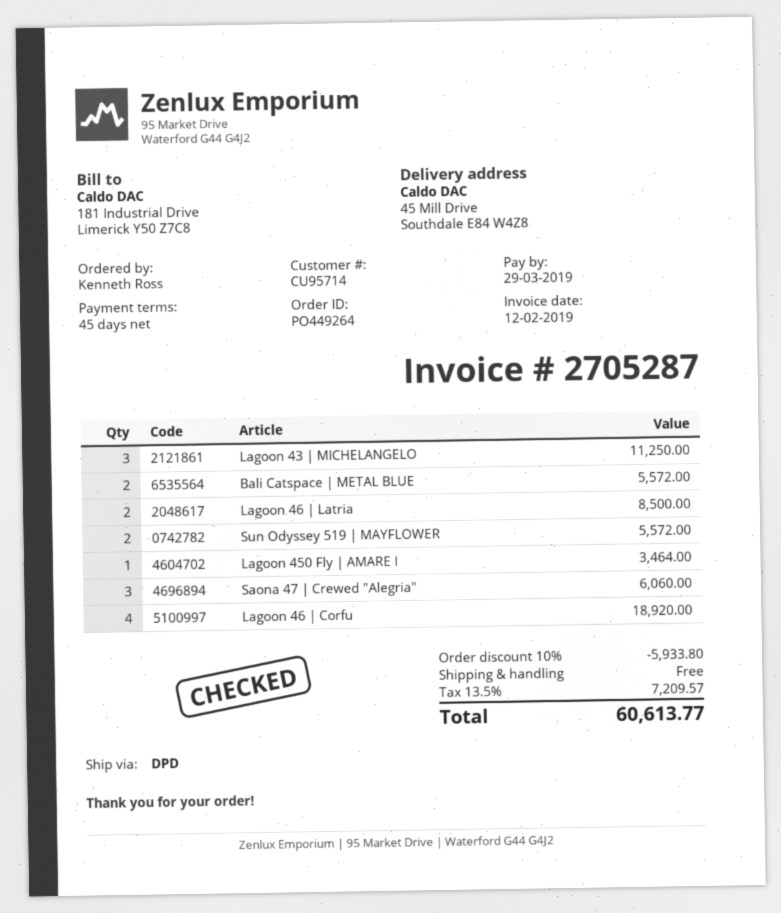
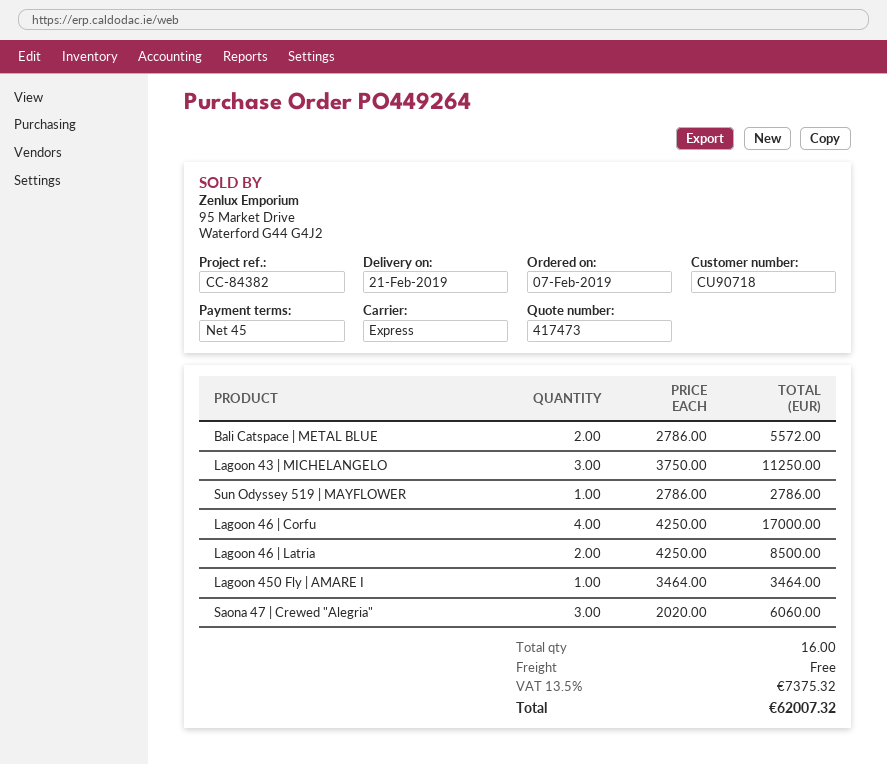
customer number: CU95714 -> CU90718
shipping method: DPD -> express
Sun Odyssey 519 | MAYFLOWER: 2 for 5572.00 -> 1 for 2786.00
Lagoon 46 | Corfu: 4 for 18920.00 -> 4 for 17000.00
discount: 10% = 5933.80 -> none
tax: 13.5% = 7209.57 -> 13.5% = 7375.32
total: 60613.77 -> 62007.32

